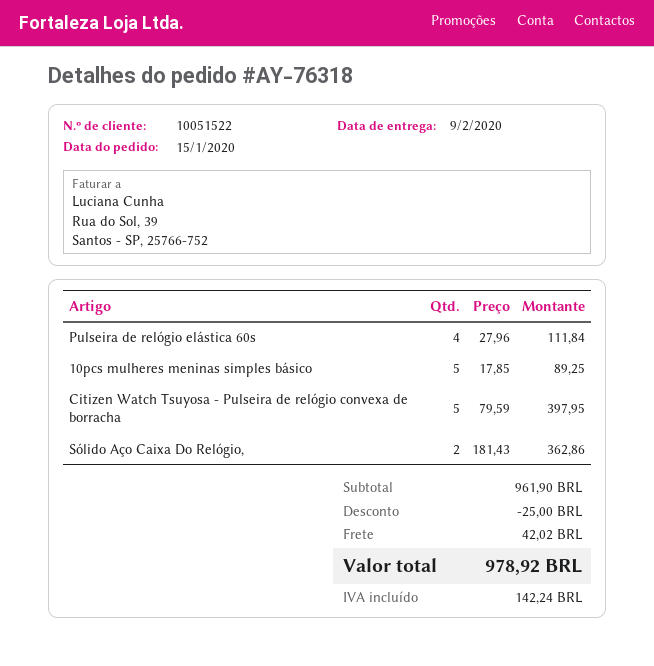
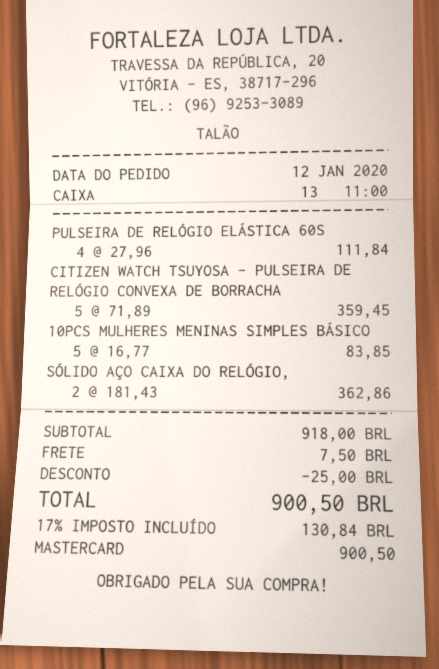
order date: 2020-01-15 -> 2020-01-12
10pcs mulheres meninas simples básico: 5 x 17.85 = 89.25 -> 5 x 16.77 = 83.85
Citizen Watch Tsuyosa - Pulseira de relógio convexa de borracha: 5 x 79.59 = 397.95 -> 5 x 71.89 = 359.45
subtotal: 961.90 -> 918.00
shipping: 42.02 -> 7.50
tax: 142.24 -> 130.84
total: 978.92 -> 900.50

